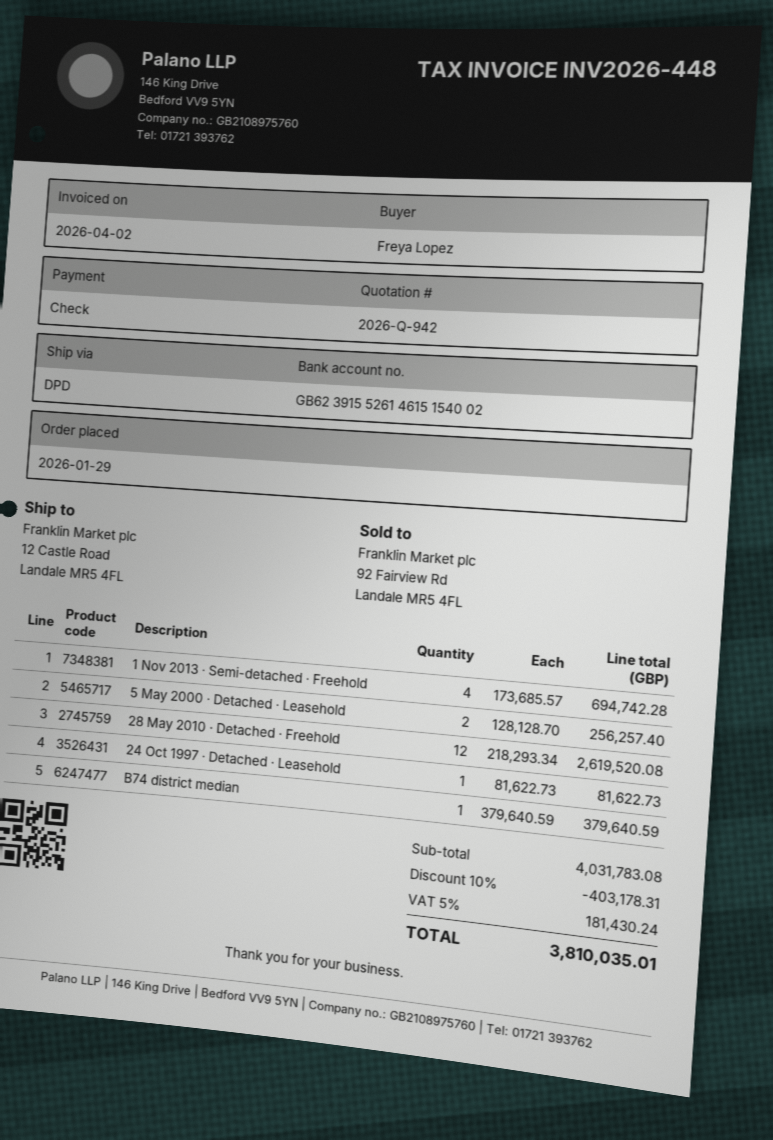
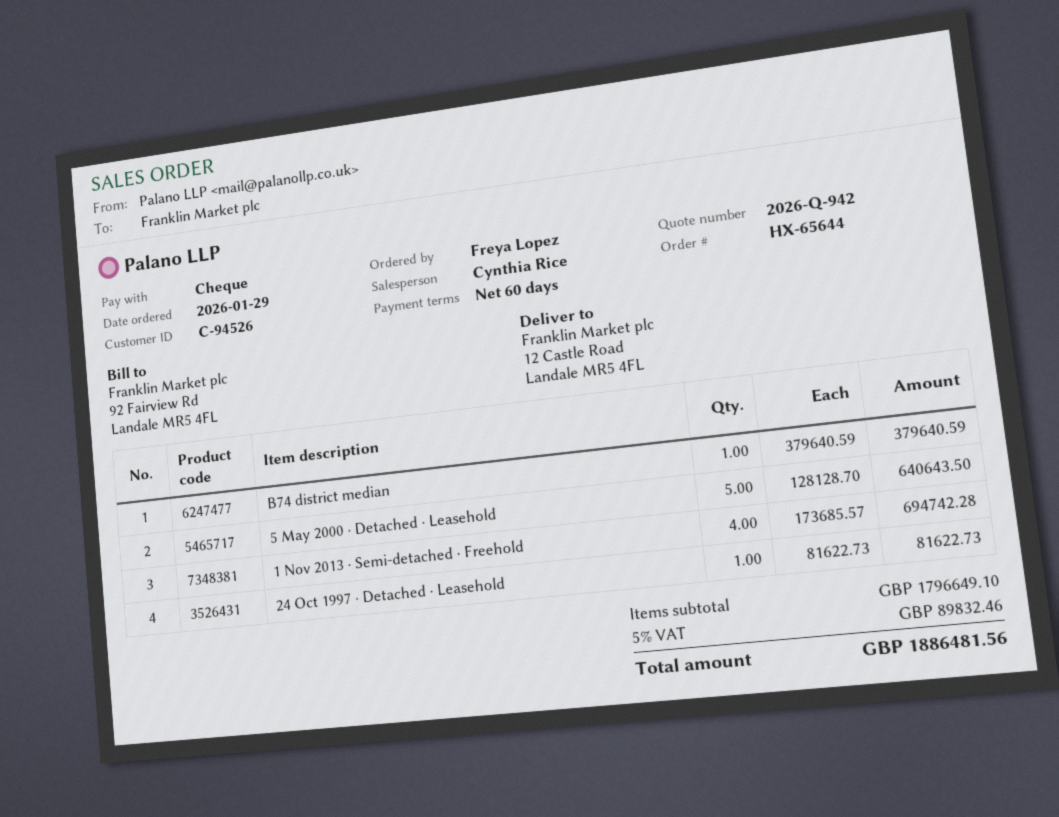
5 May 2000 · Detached · Leasehold: 2 x 128128.70 = 256257.40 -> 5 x 128128.70 = 640643.50
28 May 2010 · Detached · Freehold: 12 x 218293.34 = 2619520.08 -> none
subtotal: 4031783.08 -> 1796649.10
discount: 10% = 403178.31 -> none
tax: 5% = 181430.24 -> 5% = 89832.46
total: 3810035.01 -> 1886481.56

